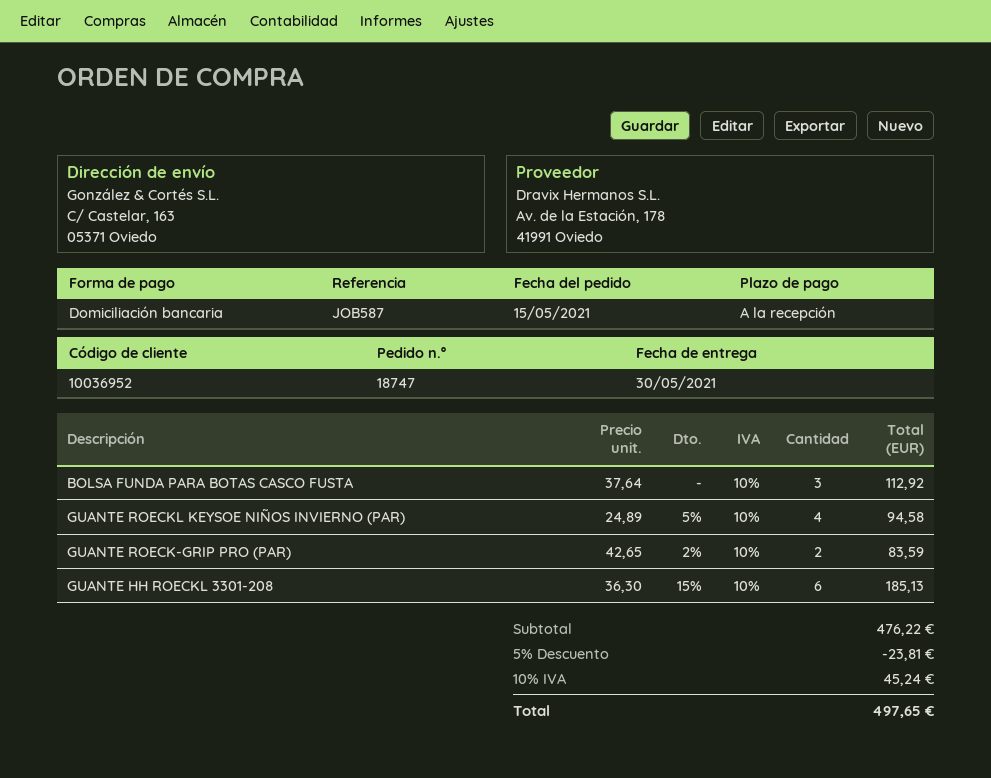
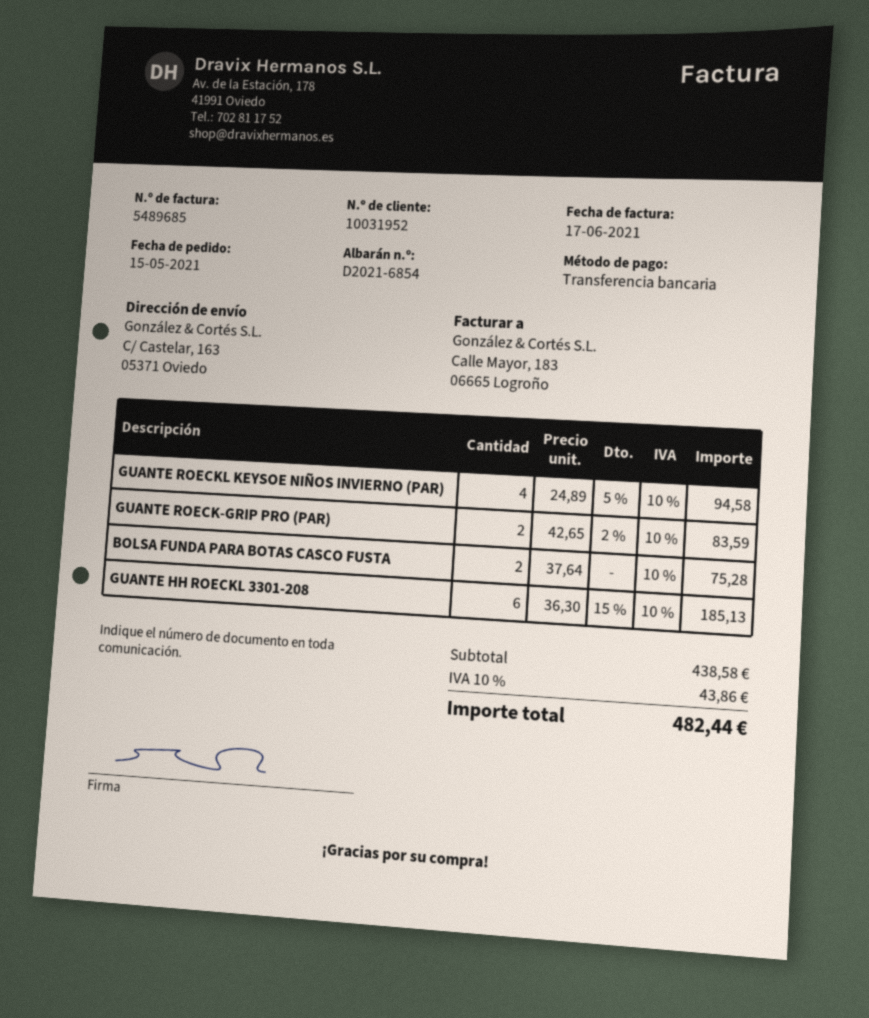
customer number: 10036952 -> 10031952
payment method: direct debit -> bank transfer
BOLSA FUNDA PARA BOTAS CASCO FUSTA: 3 x 37.64 = 112.92 -> 2 x 37.64 = 75.28
subtotal: 476.22 -> 438.58
discount: 5% = 23.81 -> none
tax: 10% = 45.24 -> 10% = 43.86
total: 497.65 -> 482.44

